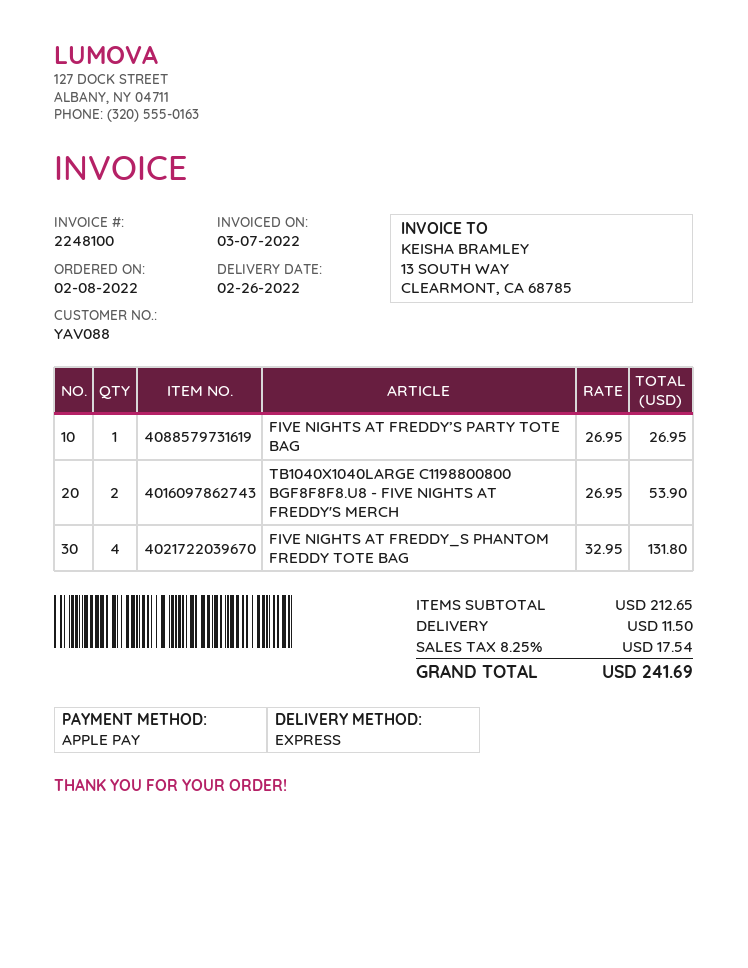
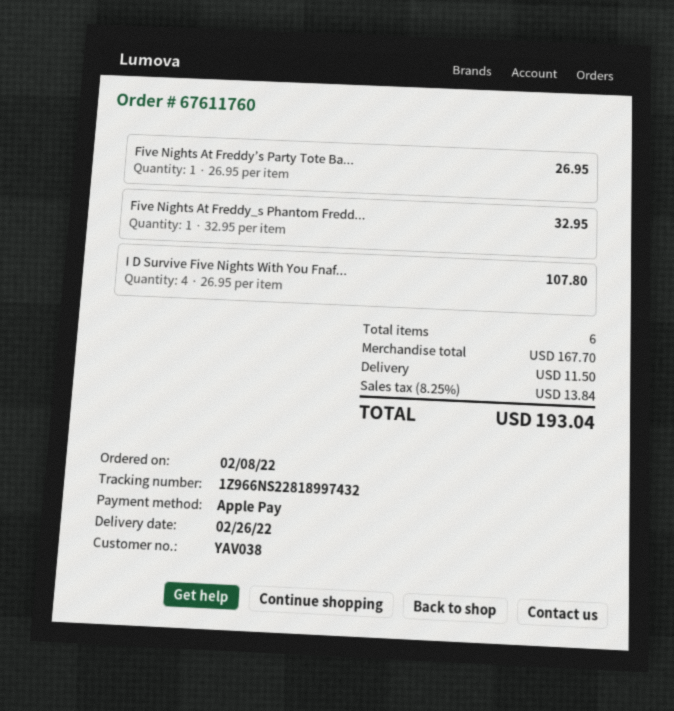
customer number: YAV088 -> YAV038
TB1040X1040LARGE C1198800800 BGF8F8F8.U8 - FIVE NIGHTS AT FREDDY'S MERCH: 2 x 26.95 = 53.90 -> none
FIVE NIGHTS AT FREDDY_S PHANTOM FREDDY TOTE BAG: 4 x 32.95 = 131.80 -> 1 x 32.95 = 32.95
I D Survive Five Nights With You Fnaf...: none -> 4 x 26.95 = 107.80
subtotal: 212.65 -> 167.70
tax: 8.25% = 17.54 -> 8.25% = 13.84
total: 241.69 -> 193.04

